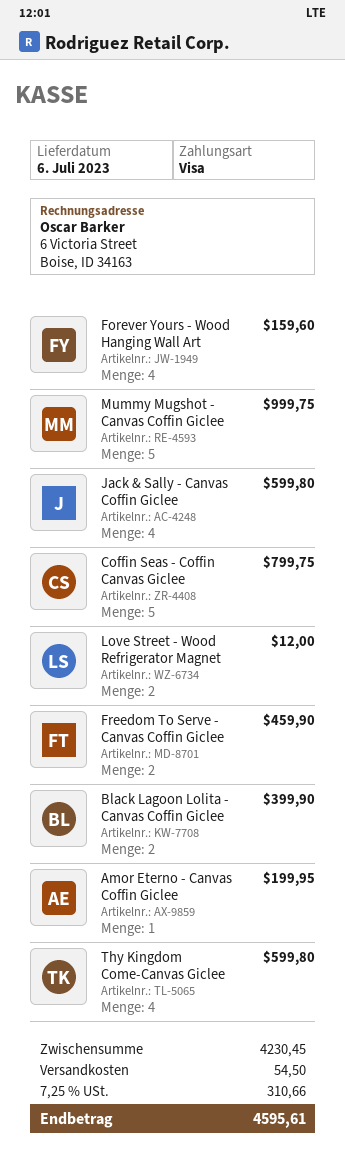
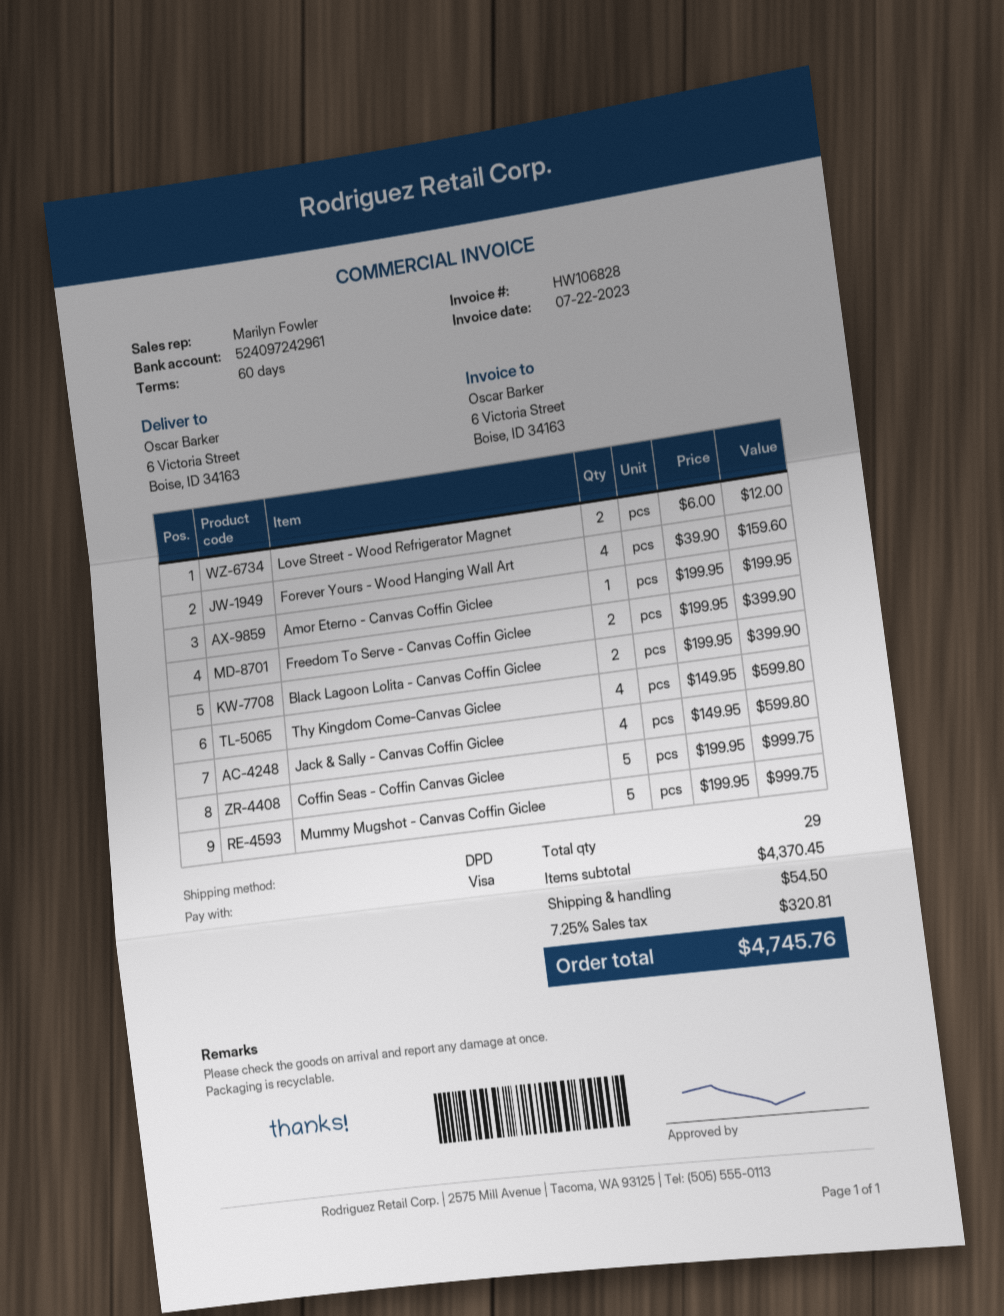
Coffin Seas - Coffin Canvas Giclee: 5 for 799.75 -> 5 for 999.75
Freedom To Serve - Canvas Coffin Giclee: 2 for 459.90 -> 2 for 399.90
subtotal: 4230.45 -> 4370.45
tax: 7.25% = 310.66 -> 7.25% = 320.81
total: 4595.61 -> 4745.76

